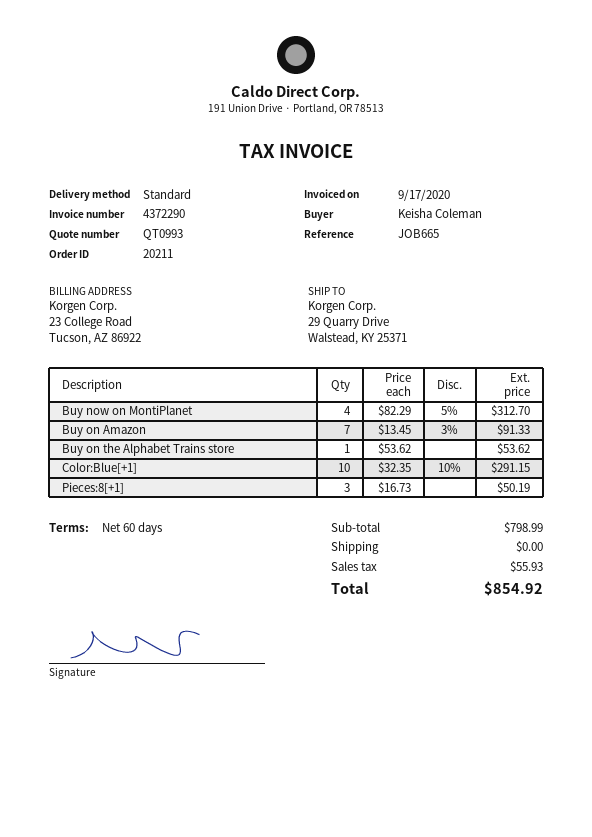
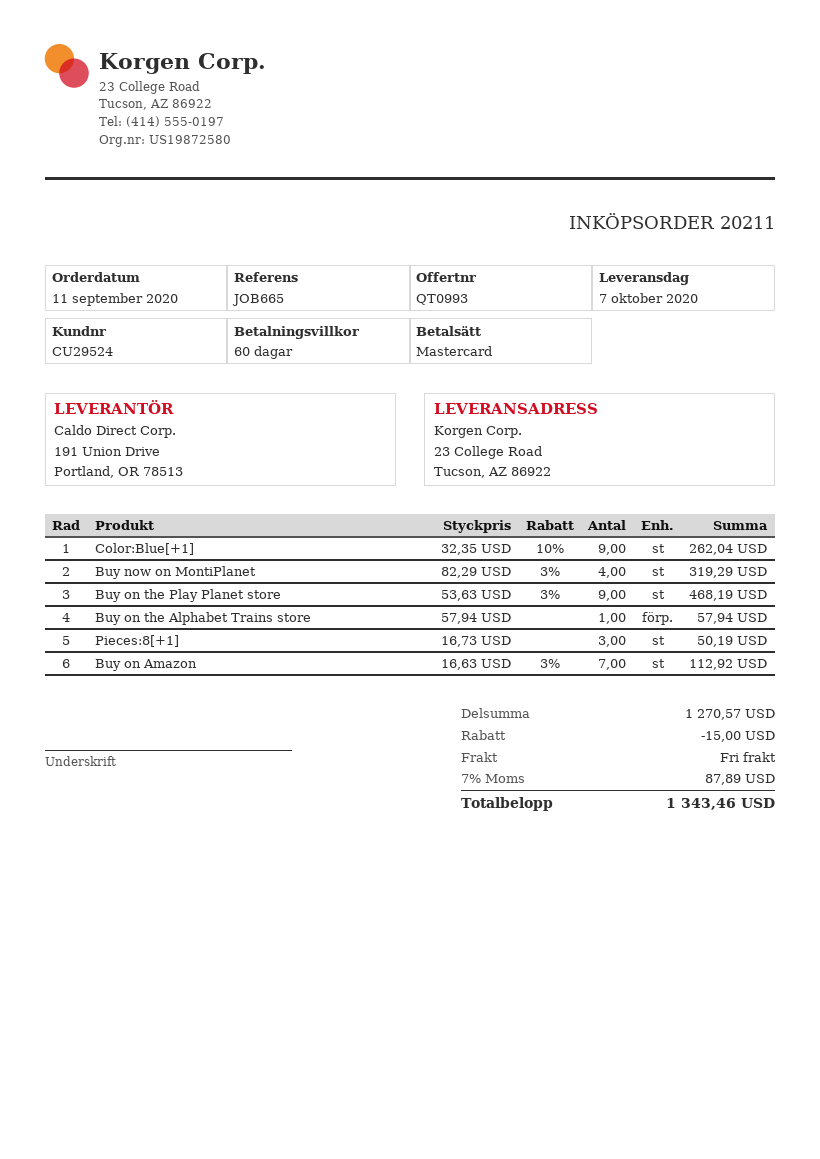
ship to: 29 Quarry Drive, Walstead, KY 25371 -> 23 College Road, Tucson, AZ 86922
Buy now on MontiPlanet: 4 x 82.29 - 5% = 312.70 -> 4 x 82.29 - 3% = 319.29
Buy on Amazon: 7 x 13.45 - 3% = 91.33 -> 7 x 16.63 - 3% = 112.92
Buy on the Alphabet Trains store: 1 x 53.62 = 53.62 -> 1 x 57.94 = 57.94
Color:Blue[+1]: 10 x 32.35 - 10% = 291.15 -> 9 x 32.35 - 10% = 262.04
Buy on the Play Planet store: none -> 9 x 53.63 - 3% = 468.19
subtotal: 798.99 -> 1270.57
discount: none -> 15.00
tax: 55.93 -> 87.89
total: 854.92 -> 1343.46

